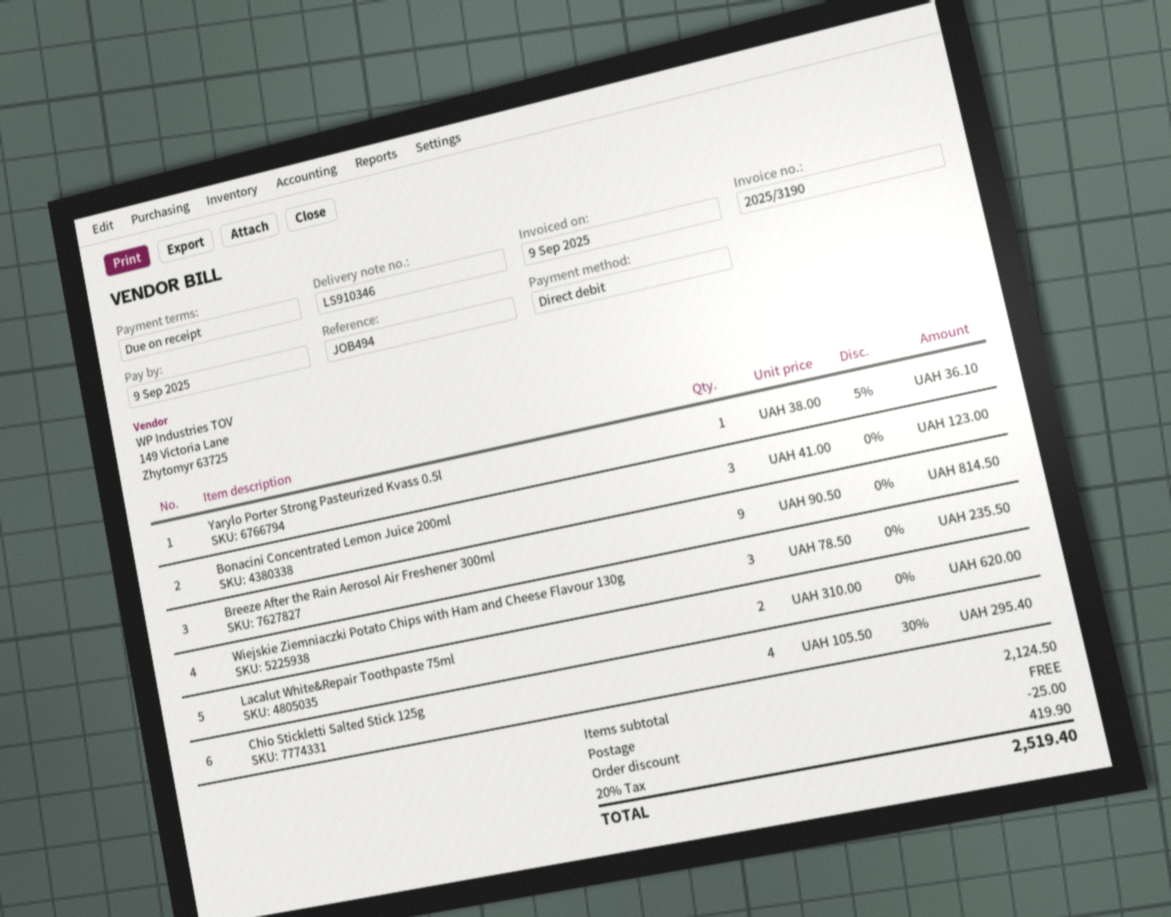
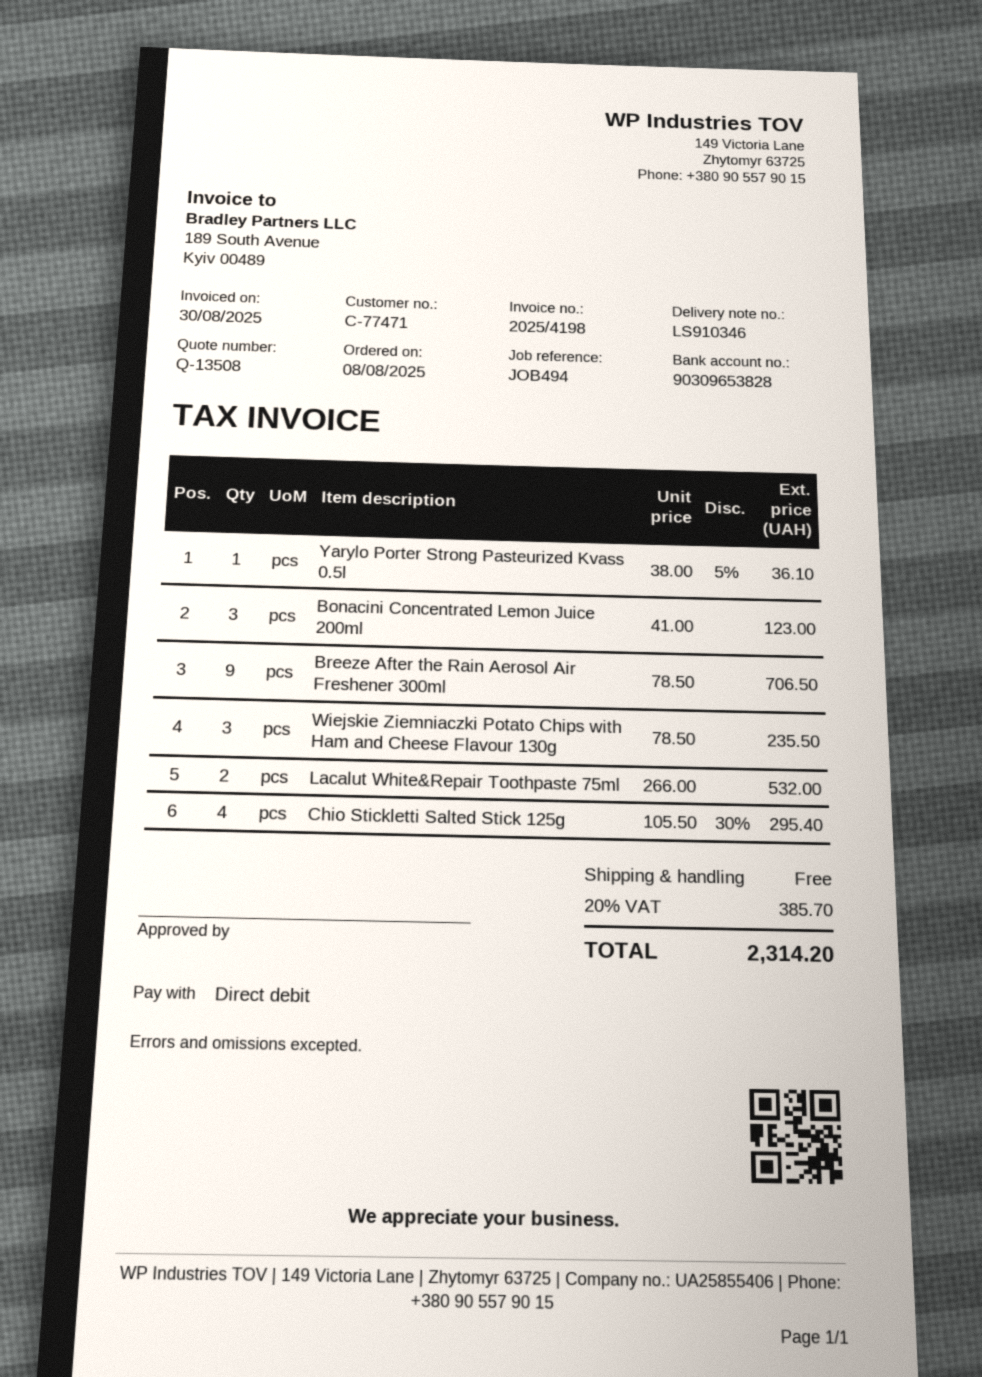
invoice number: 2025/3190 -> 2025/4198
invoice date: 2025-09-09 -> 2025-08-30
Breeze After the Rain Aerosol Air Freshener 300ml: 9 x 90.50 = 814.50 -> 9 x 78.50 = 706.50
Lacalut White&Repair Toothpaste 75ml: 2 x 310.00 = 620.00 -> 2 x 266.00 = 532.00
discount: 25.00 -> none
tax: 20% = 419.90 -> 20% = 385.70
total: 2519.40 -> 2314.20

